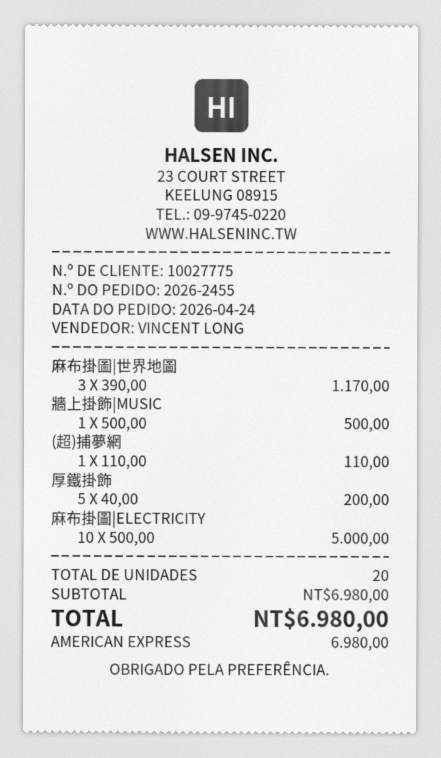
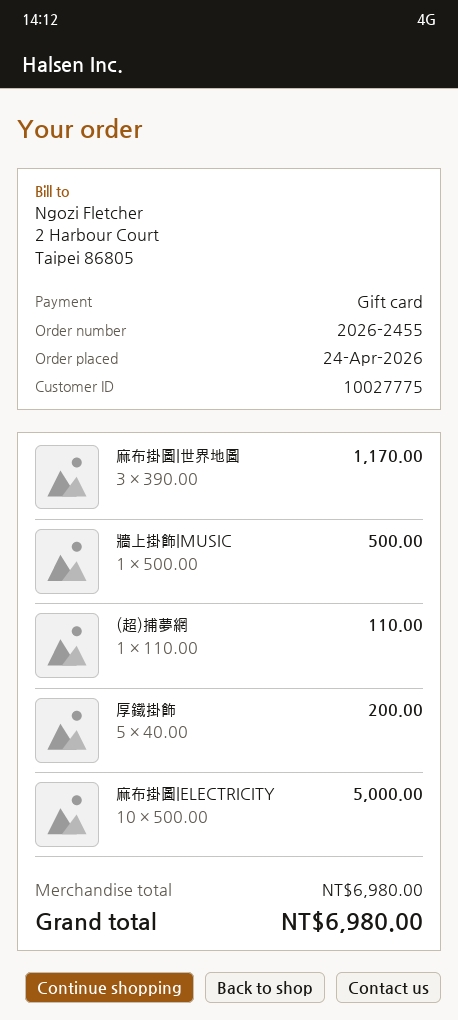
payment method: American Express -> gift card

